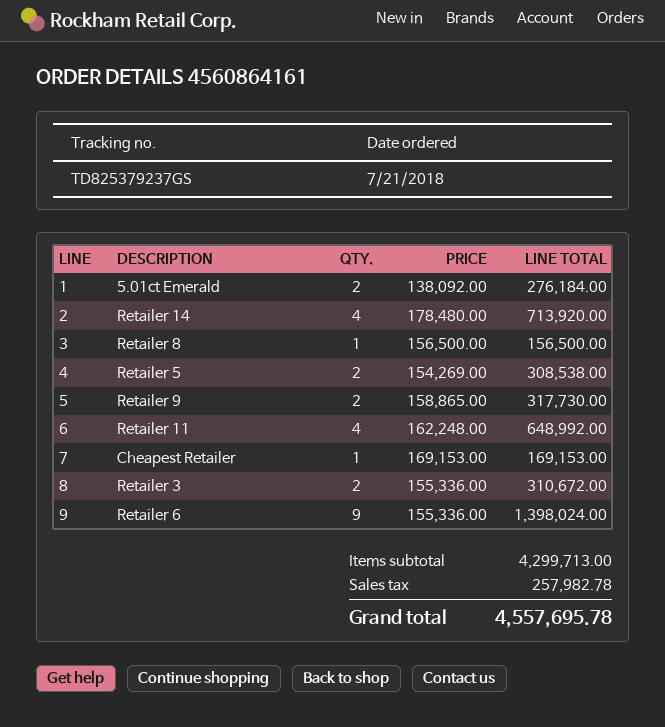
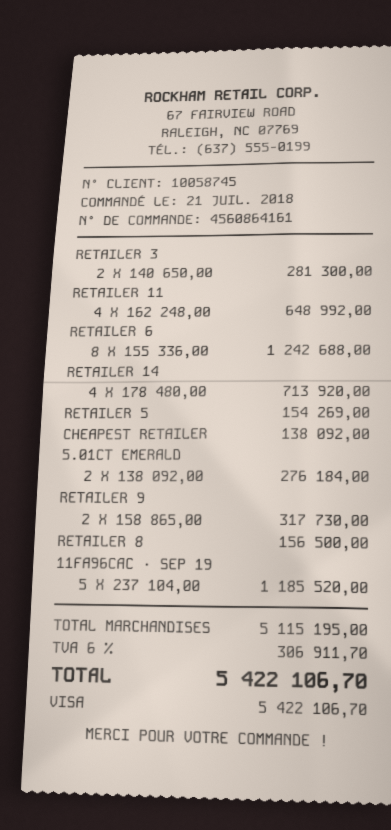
Retailer 5: 2 x 154269.00 = 308538.00 -> 1 x 154269.00 = 154269.00
Cheapest Retailer: 1 x 169153.00 = 169153.00 -> 1 x 138092.00 = 138092.00
Retailer 3: 2 x 155336.00 = 310672.00 -> 2 x 140650.00 = 281300.00
Retailer 6: 9 x 155336.00 = 1398024.00 -> 8 x 155336.00 = 1242688.00
11FA96CAC · SEP 19: none -> 5 x 237104.00 = 1185520.00
subtotal: 4299713.00 -> 5115195.00
tax: 257982.78 -> 306911.70
total: 4557695.78 -> 5422106.70

